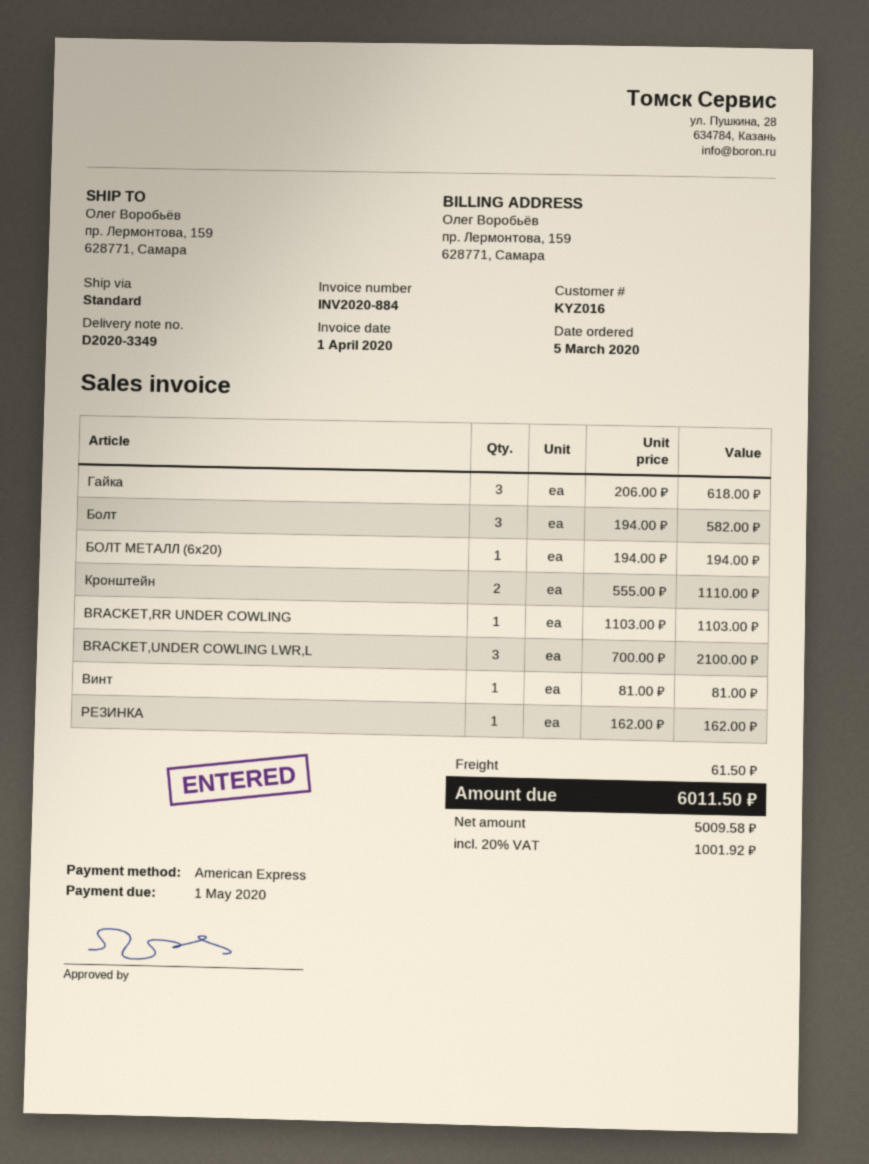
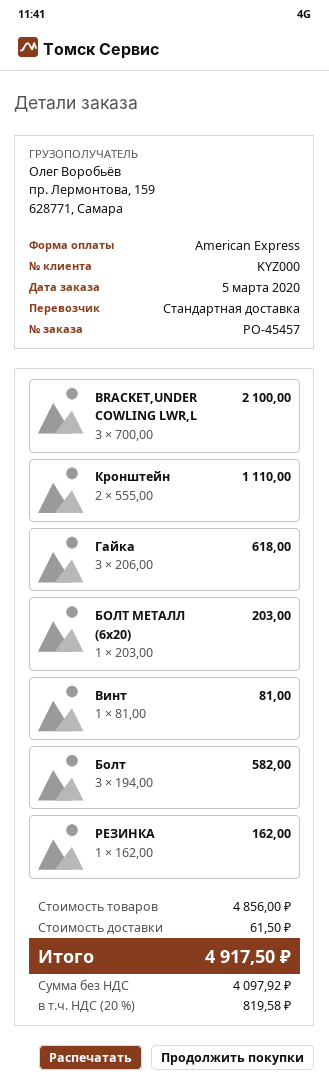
customer number: KYZ016 -> KYZ000
БОЛТ МЕТАЛЛ (6х20): 1 x 194.00 = 194.00 -> 1 x 203.00 = 203.00
BRACKET,RR UNDER COWLING: 1 x 1103.00 = 1103.00 -> none
net: 5009.58 -> 4097.92
tax: 20% = 1001.92 -> 20% = 819.58
total: 6011.50 -> 4917.50

